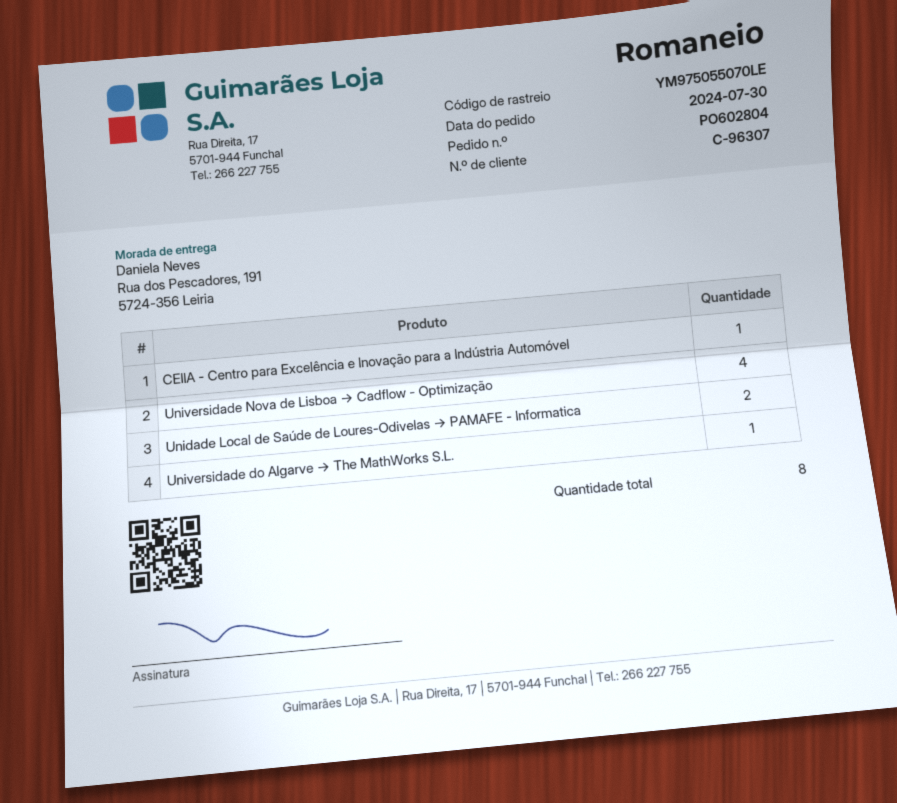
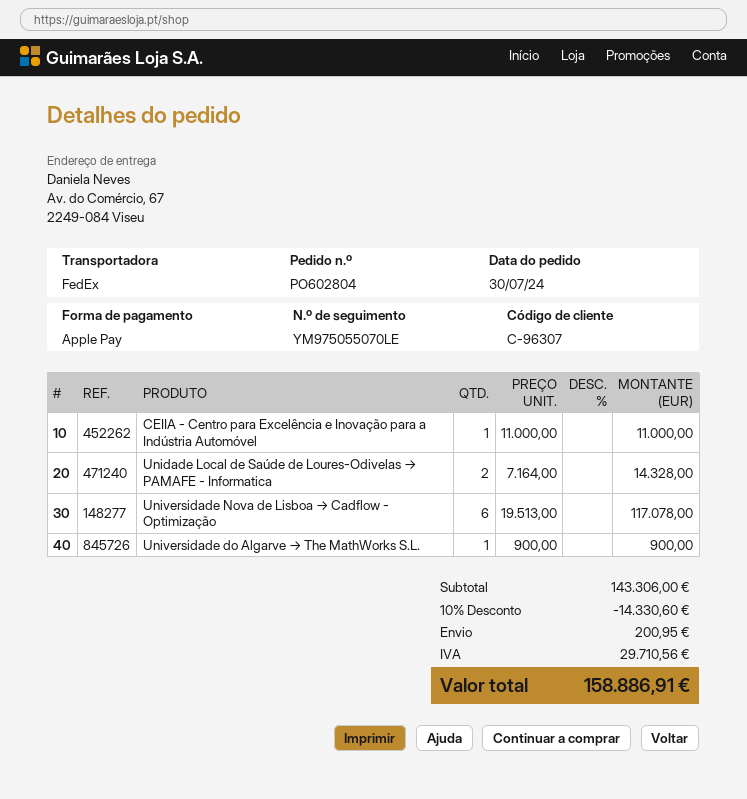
ship to: Rua dos Pescadores, 191, 5724-356 Leiria -> Av. do Comércio, 67, 2249-084 Viseu
Universidade Nova de Lisboa → Cadflow - Optimização: 4 -> 6

